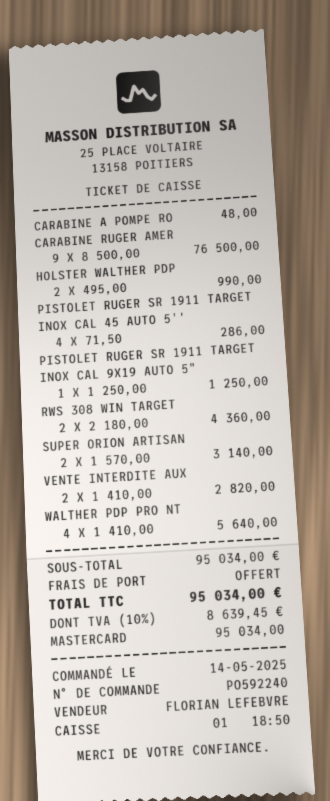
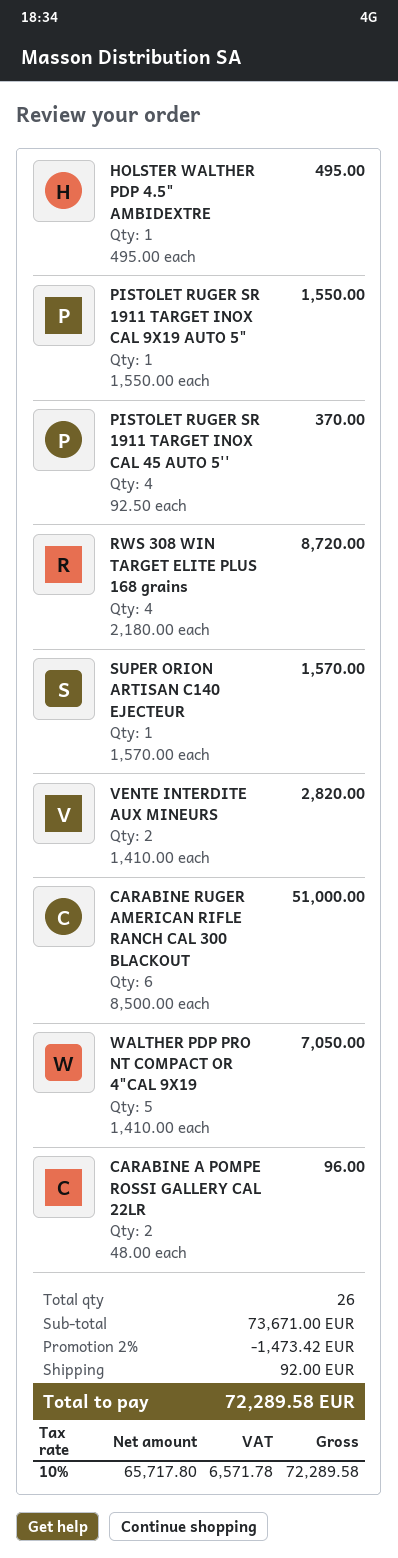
CARABINE A POMPE RO: 1 x 48.00 = 48.00 -> 2 x 48.00 = 96.00
CARABINE RUGER AMER: 9 x 8500.00 = 76500.00 -> 6 x 8500.00 = 51000.00
HOLSTER WALTHER PDP: 2 x 495.00 = 990.00 -> 1 x 495.00 = 495.00
PISTOLET RUGER SR 1911 TARGET INOX CAL 45 AUTO 5'': 4 x 71.50 = 286.00 -> 4 x 92.50 = 370.00
PISTOLET RUGER SR 1911 TARGET INOX CAL 9X19 AUTO 5": 1 x 1250.00 = 1250.00 -> 1 x 1550.00 = 1550.00
RWS 308 WIN TARGET: 2 x 2180.00 = 4360.00 -> 4 x 2180.00 = 8720.00
SUPER ORION ARTISAN: 2 x 1570.00 = 3140.00 -> 1 x 1570.00 = 1570.00
WALTHER PDP PRO NT: 4 x 1410.00 = 5640.00 -> 5 x 1410.00 = 7050.00
subtotal: 95034.00 -> 73671.00
discount: none -> 2% = 1473.42
shipping: 0.00 -> 92.00
tax: 10% = 8639.45 -> 10% = 6571.78
total: 95034.00 -> 72289.58

